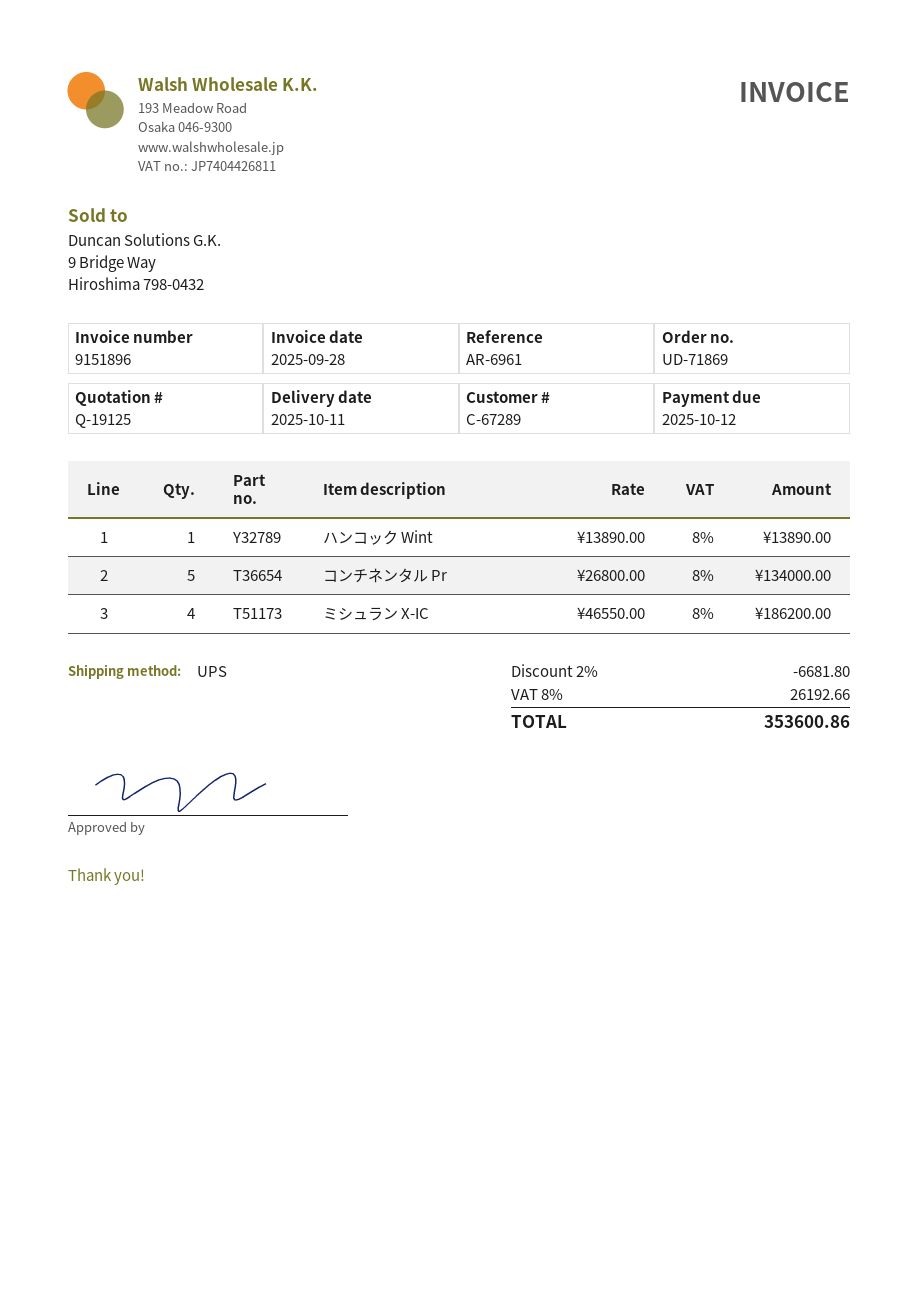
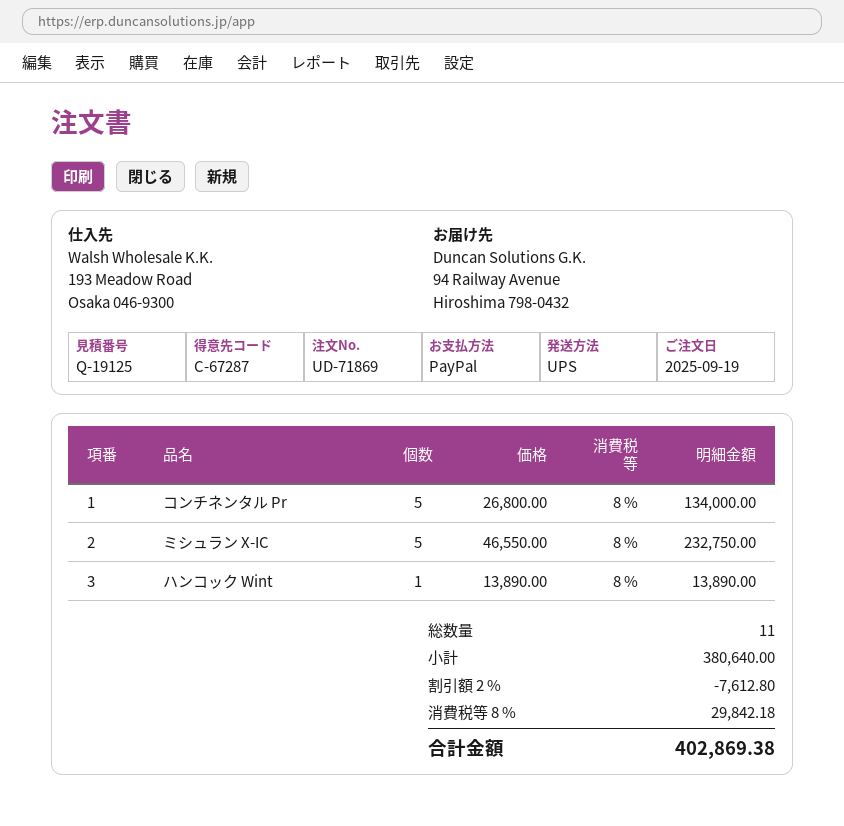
customer number: C-67289 -> C-67287
ミシュラン X-IC: 4 x 46550.00 = 186200.00 -> 5 x 46550.00 = 232750.00
discount: 2% = 6681.80 -> 2% = 7612.80
tax: 8% = 26192.66 -> 8% = 29842.18
total: 353600.86 -> 402869.38

